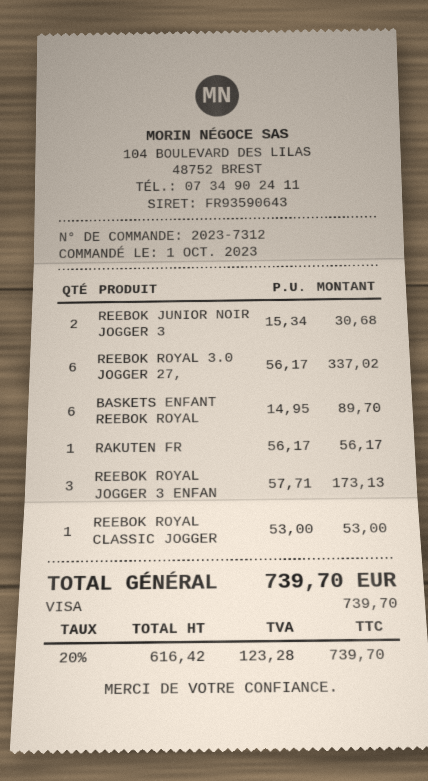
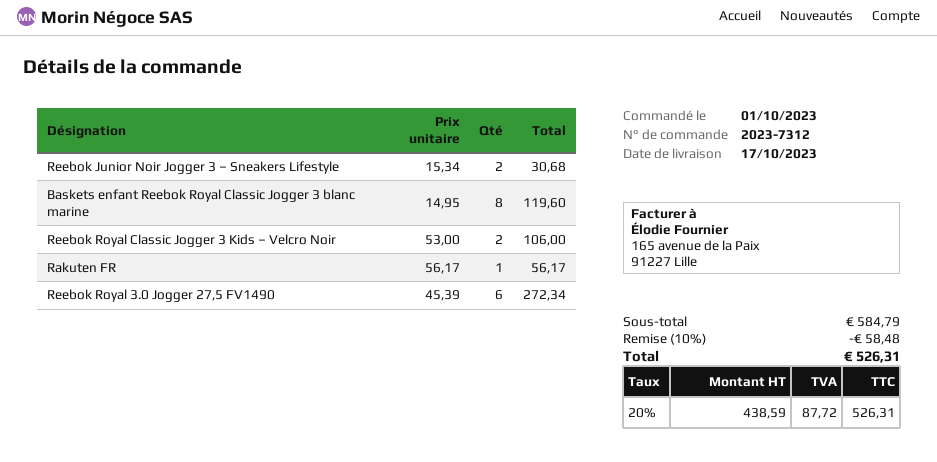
REEBOK ROYAL 3.0 JOGGER 27,: 6 x 56.17 = 337.02 -> 6 x 45.39 = 272.34
BASKETS ENFANT REEBOK ROYAL: 6 x 14.95 = 89.70 -> 8 x 14.95 = 119.60
REEBOK ROYAL JOGGER 3 ENFAN: 3 x 57.71 = 173.13 -> none
REEBOK ROYAL CLASSIC JOGGER: 1 x 53.00 = 53.00 -> 2 x 53.00 = 106.00
discount: none -> 10% = 58.48
net: 616.42 -> 438.59
tax: 20% = 123.28 -> 20% = 87.72
total: 739.70 -> 526.31

